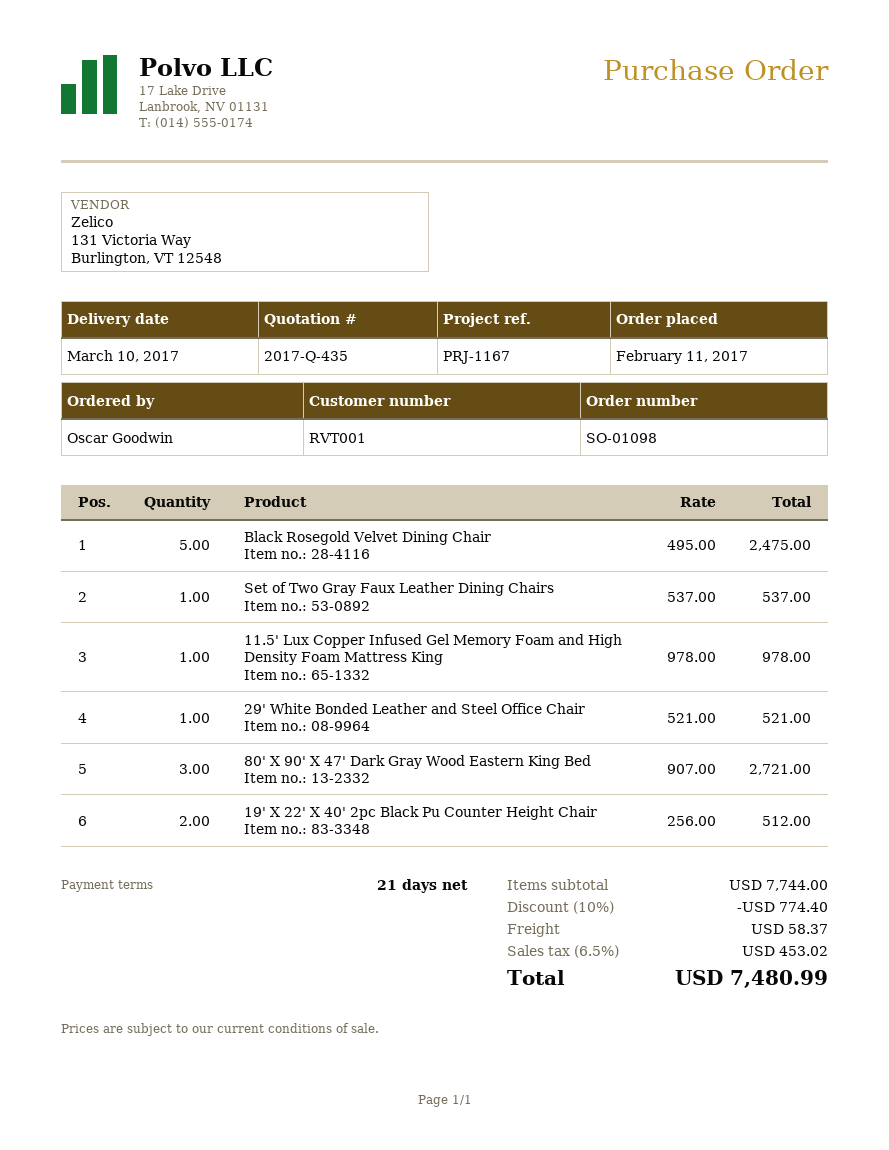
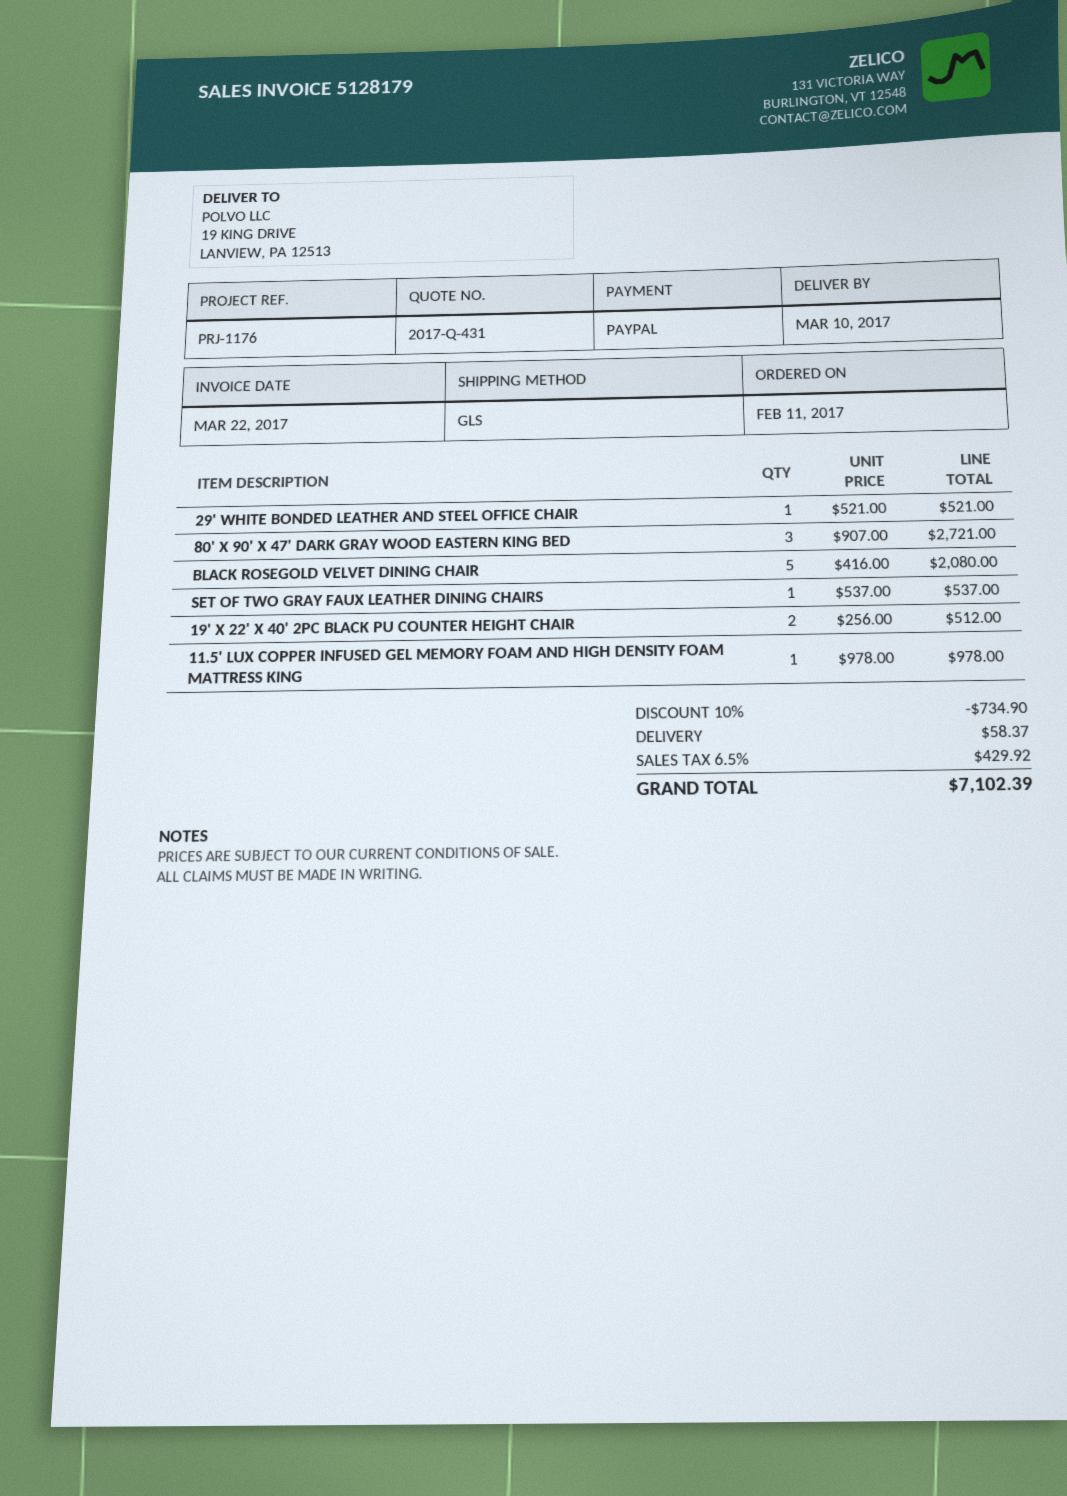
quote number: 2017-Q-435 -> 2017-Q-431
reference: PRJ-1167 -> PRJ-1176
Black Rosegold Velvet Dining Chair: 5 x 495.00 = 2475.00 -> 5 x 416.00 = 2080.00
discount: 10% = 774.40 -> 10% = 734.90
tax: 6.5% = 453.02 -> 6.5% = 429.92
total: 7480.99 -> 7102.39

